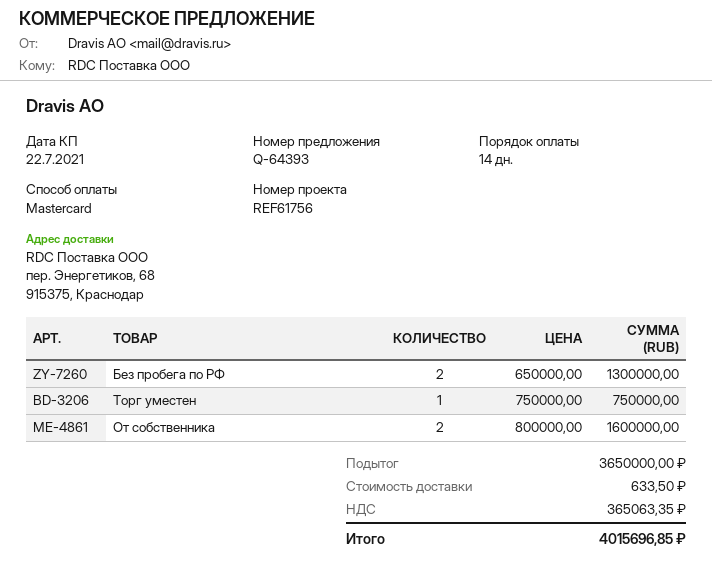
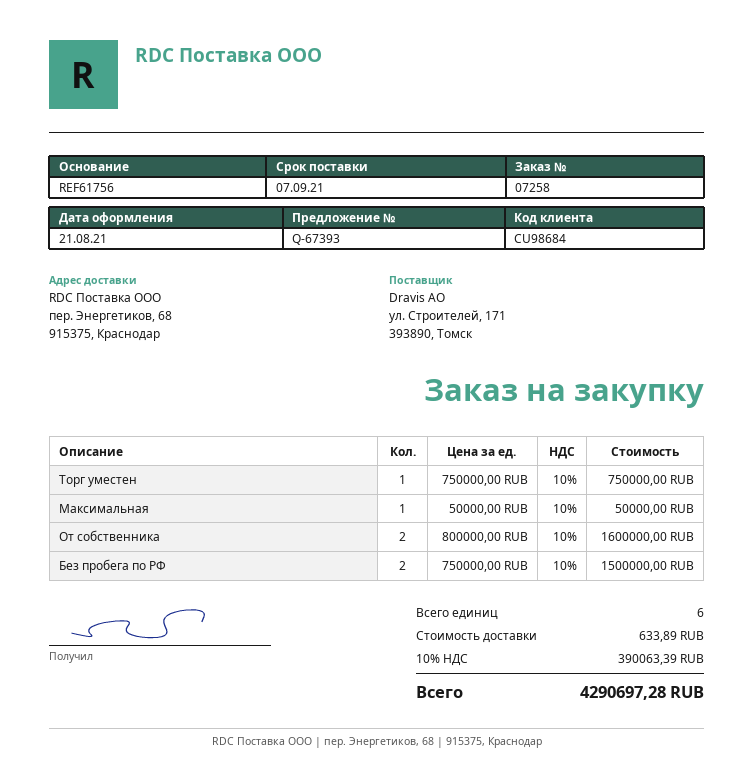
quote number: Q-64393 -> Q-67393
Без пробега по РФ: 2 x 650000.00 = 1300000.00 -> 2 x 750000.00 = 1500000.00
Максимальная: none -> 1 x 50000.00 = 50000.00
shipping: 633.50 -> 633.89
tax: 365063.35 -> 390063.39
total: 4015696.85 -> 4290697.28

